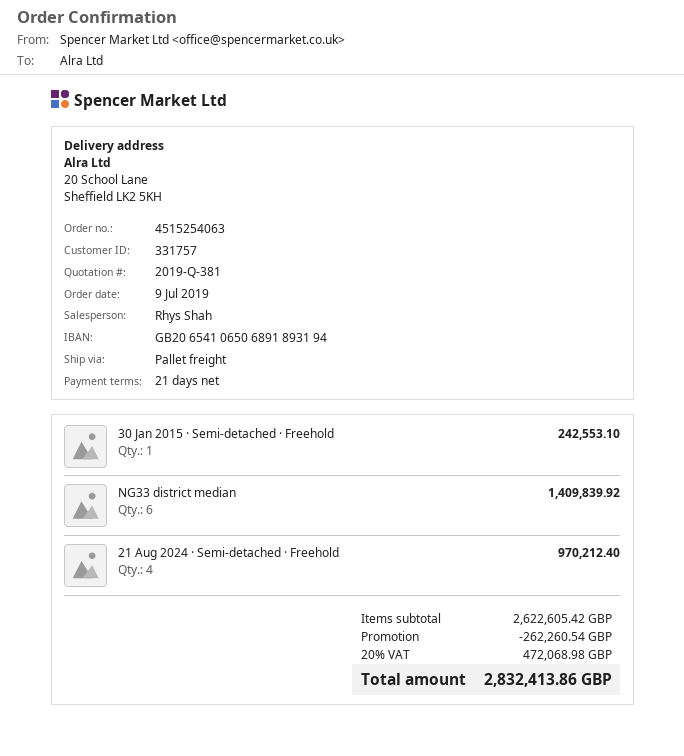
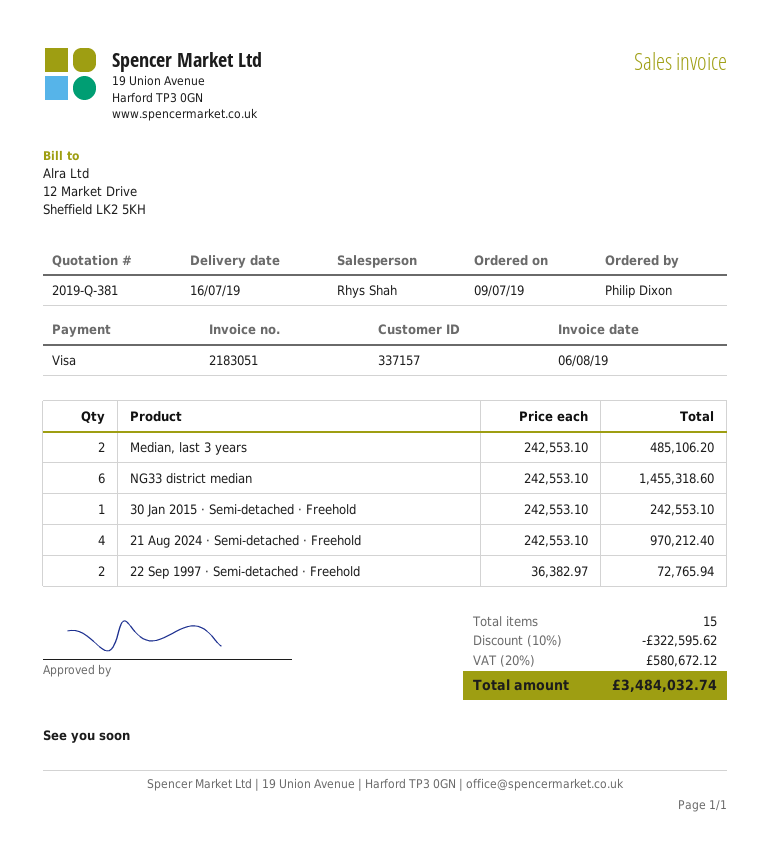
customer number: 331757 -> 337157
NG33 district median: 6 for 1409839.92 -> 6 for 1455318.60
Median, last 3 years: none -> 2 for 485106.20
22 Sep 1997 · Semi-detached · Freehold: none -> 2 for 72765.94
discount: 262260.54 -> 322595.62
tax: 20% = 472068.98 -> 20% = 580672.12
total: 2832413.86 -> 3484032.74

